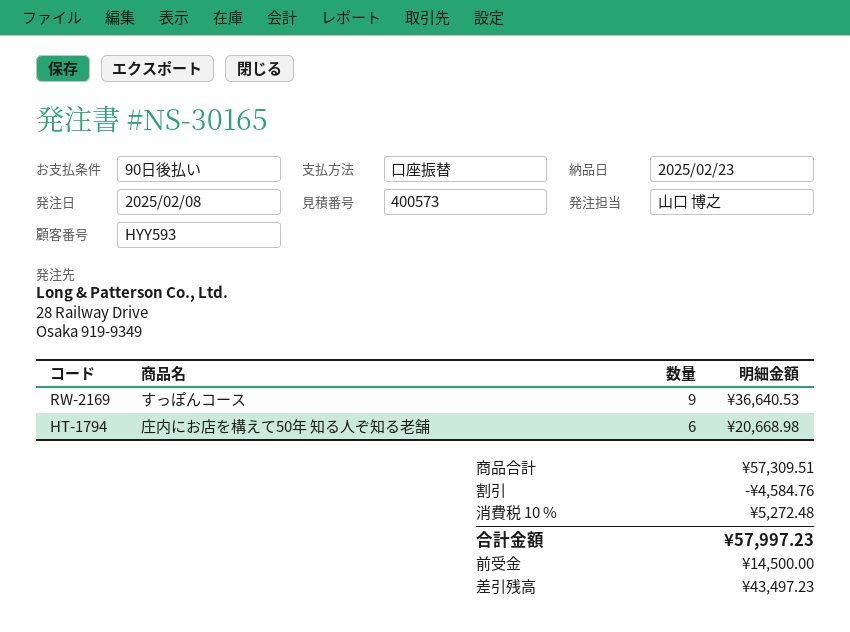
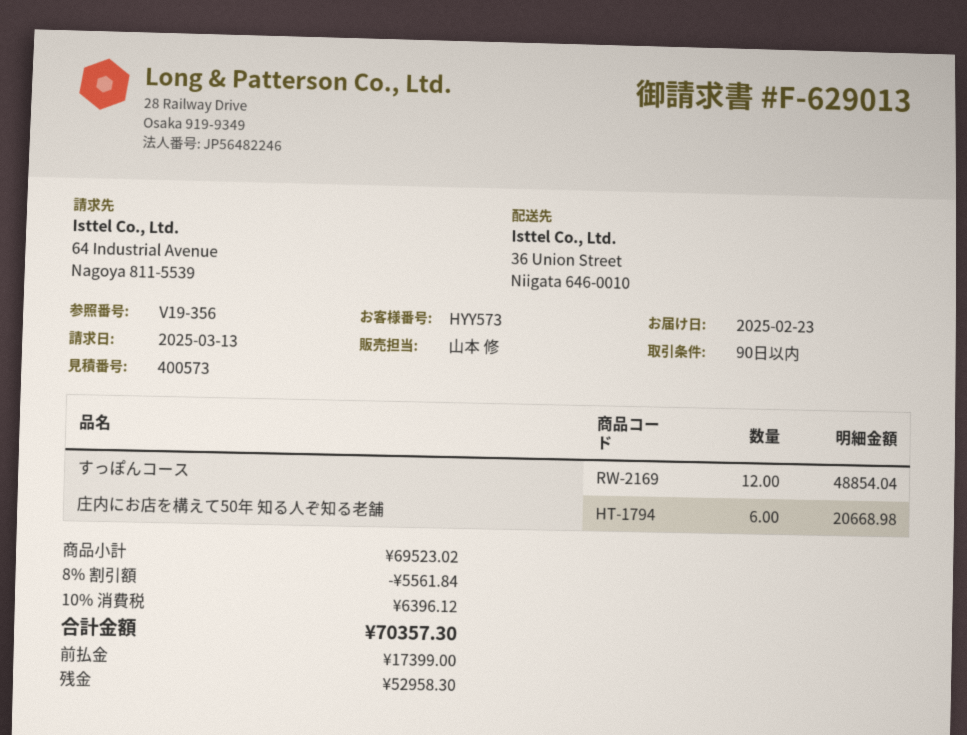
customer number: HYY593 -> HYY573
すっぽんコース: 9 for 36640.53 -> 12 for 48854.04
subtotal: 57309.51 -> 69523.02
discount: 4584.76 -> 5561.84
tax: 10% = 5272.48 -> 10% = 6396.12
total: 57997.23 -> 70357.30
deposit: 14500.00 -> 17399.00
balance: 43497.23 -> 52958.30

